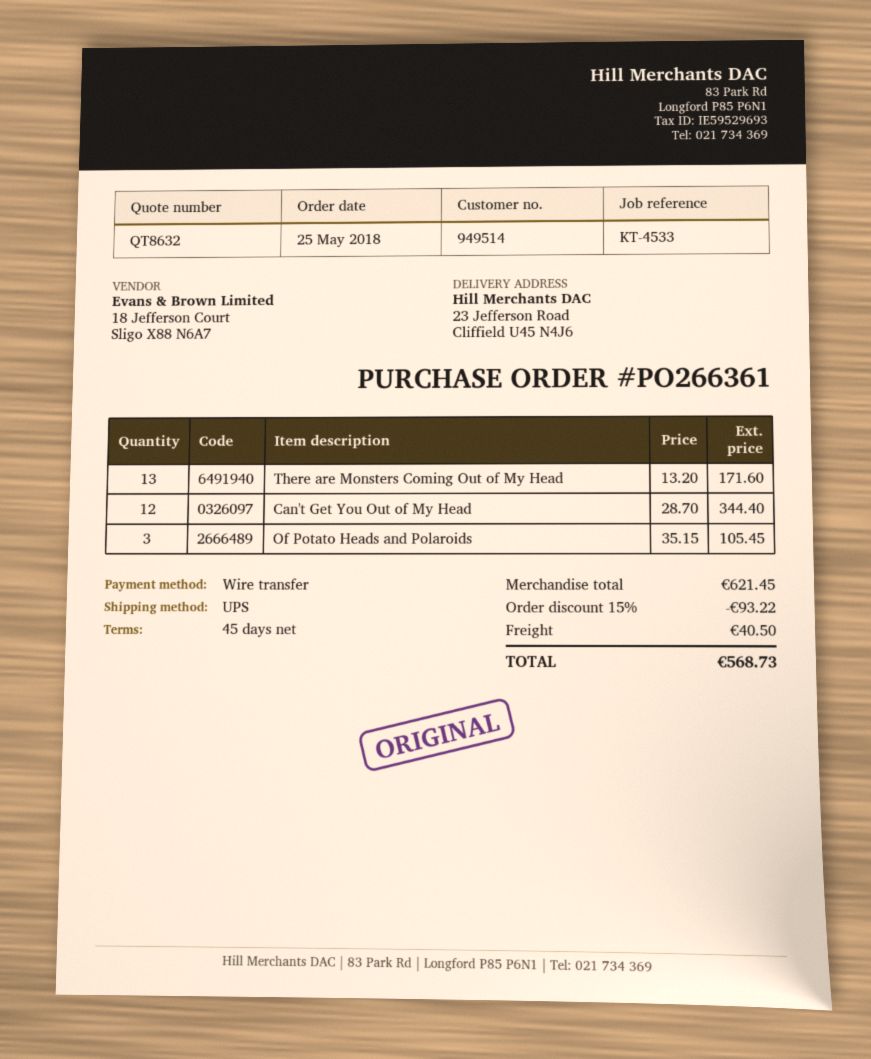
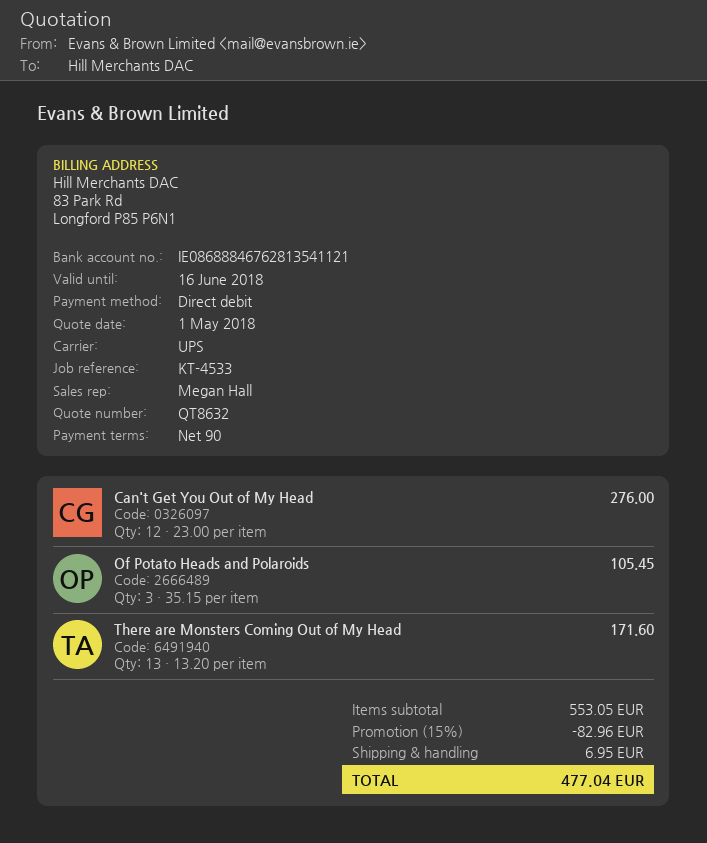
payment terms: 45 days -> 90 days
payment method: bank transfer -> direct debit
Can't Get You Out of My Head: 12 x 28.70 = 344.40 -> 12 x 23.00 = 276.00
subtotal: 621.45 -> 553.05
discount: 15% = 93.22 -> 15% = 82.96
shipping: 40.50 -> 6.95
total: 568.73 -> 477.04

